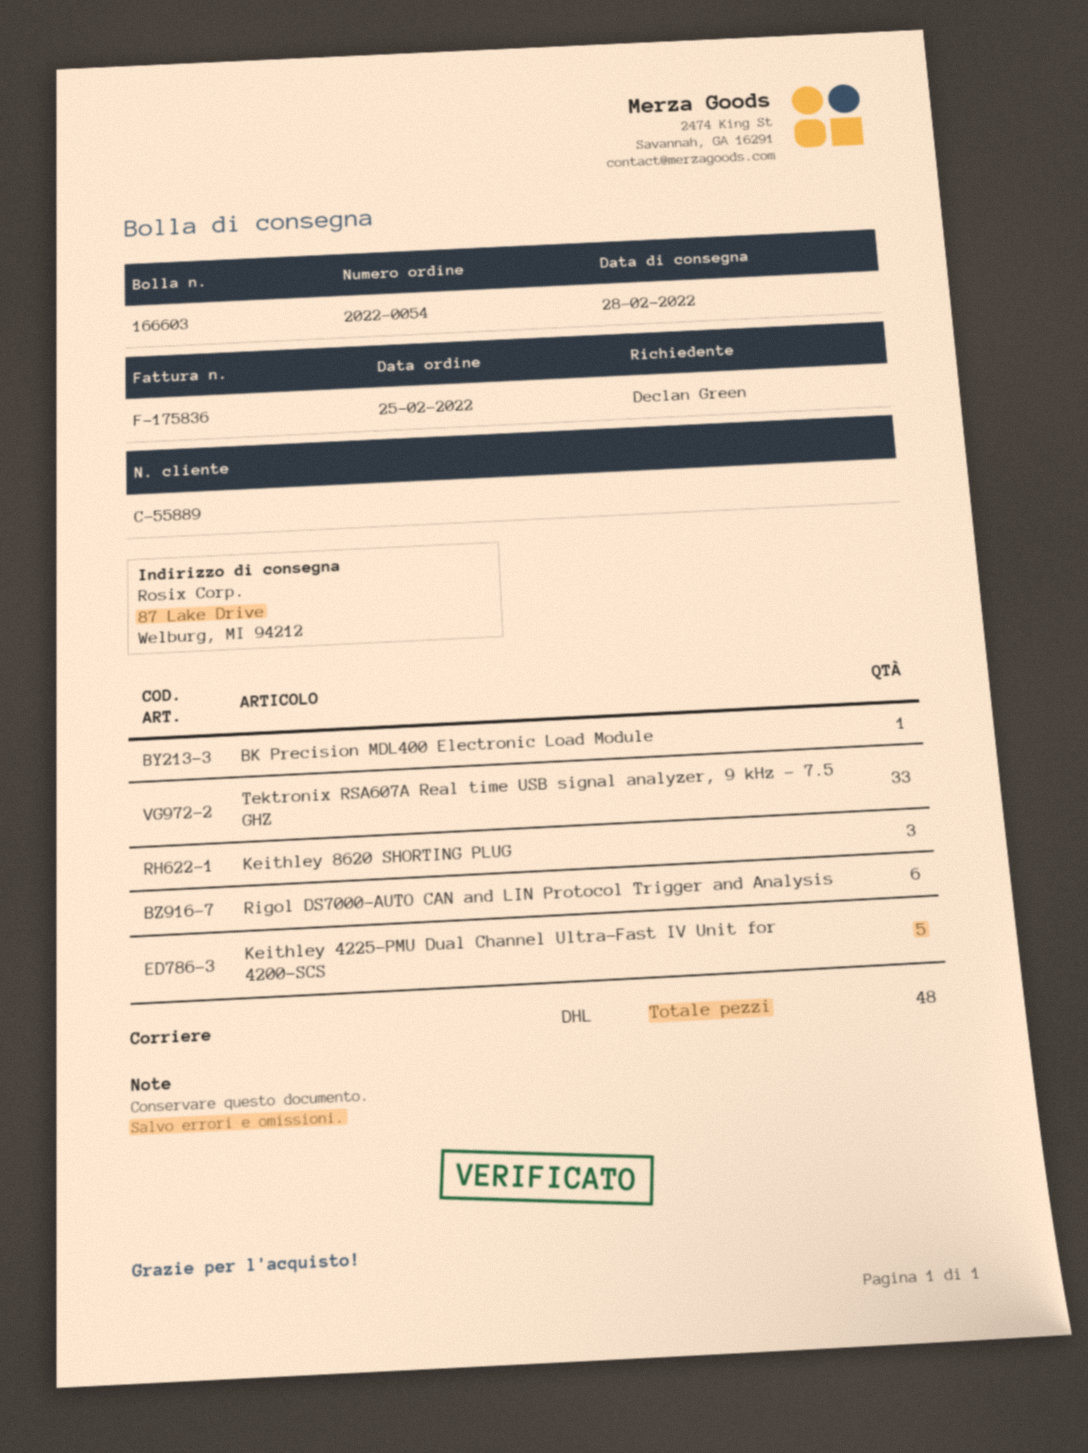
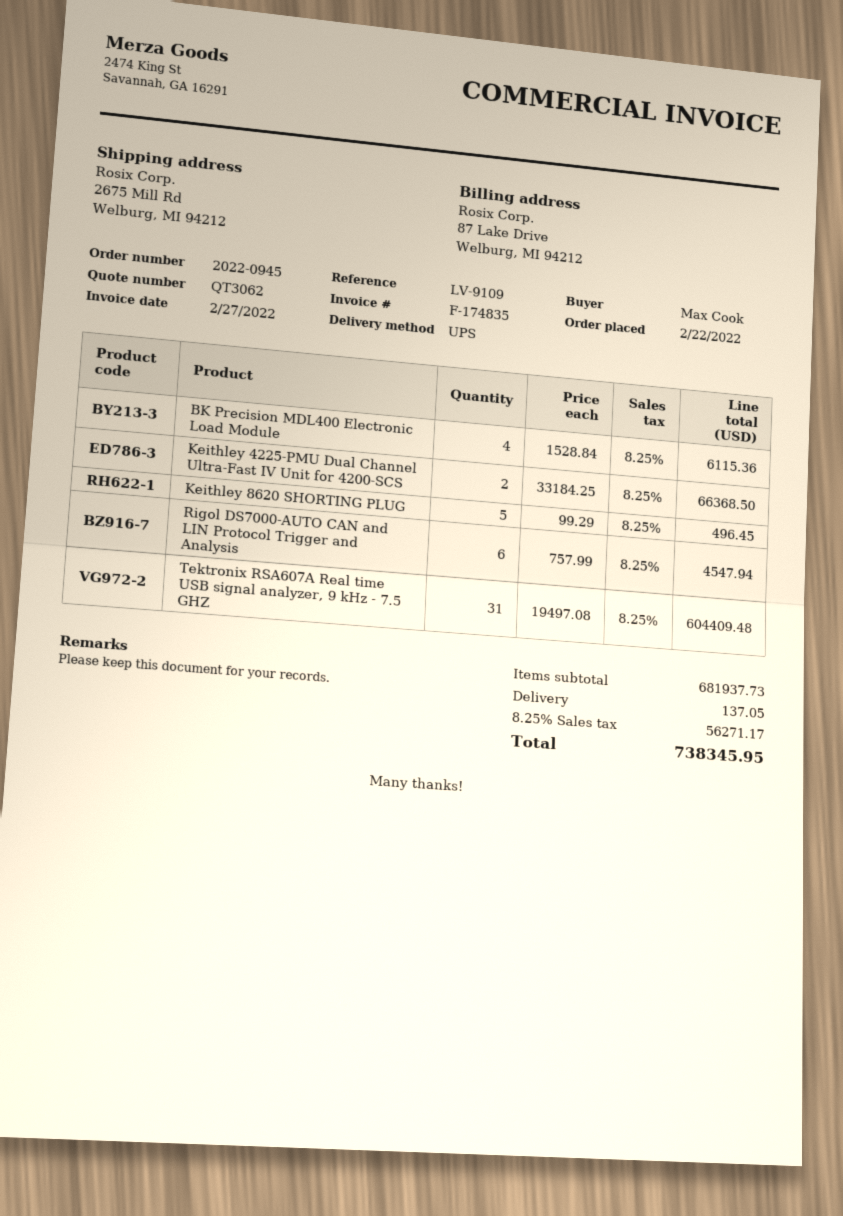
order number: 2022-0054 -> 2022-0945
order date: 2022-02-25 -> 2022-02-22
invoice number: F-175836 -> F-174835
ordered by: Declan Green -> Max Cook
shipping method: DHL -> UPS
ship to: 87 Lake Drive, Welburg, MI 94212 -> 2675 Mill Rd, Welburg, MI 94212
BK Precision MDL400 Electronic Load Module: 1 -> 4
Tektronix RSA607A Real time USB signal analyzer, 9 kHz - 7.5 GHZ: 33 -> 31
Keithley 8620 SHORTING PLUG: 3 -> 5
Keithley 4225-PMU Dual Channel Ultra-Fast IV Unit for 4200-SCS: 5 -> 2

